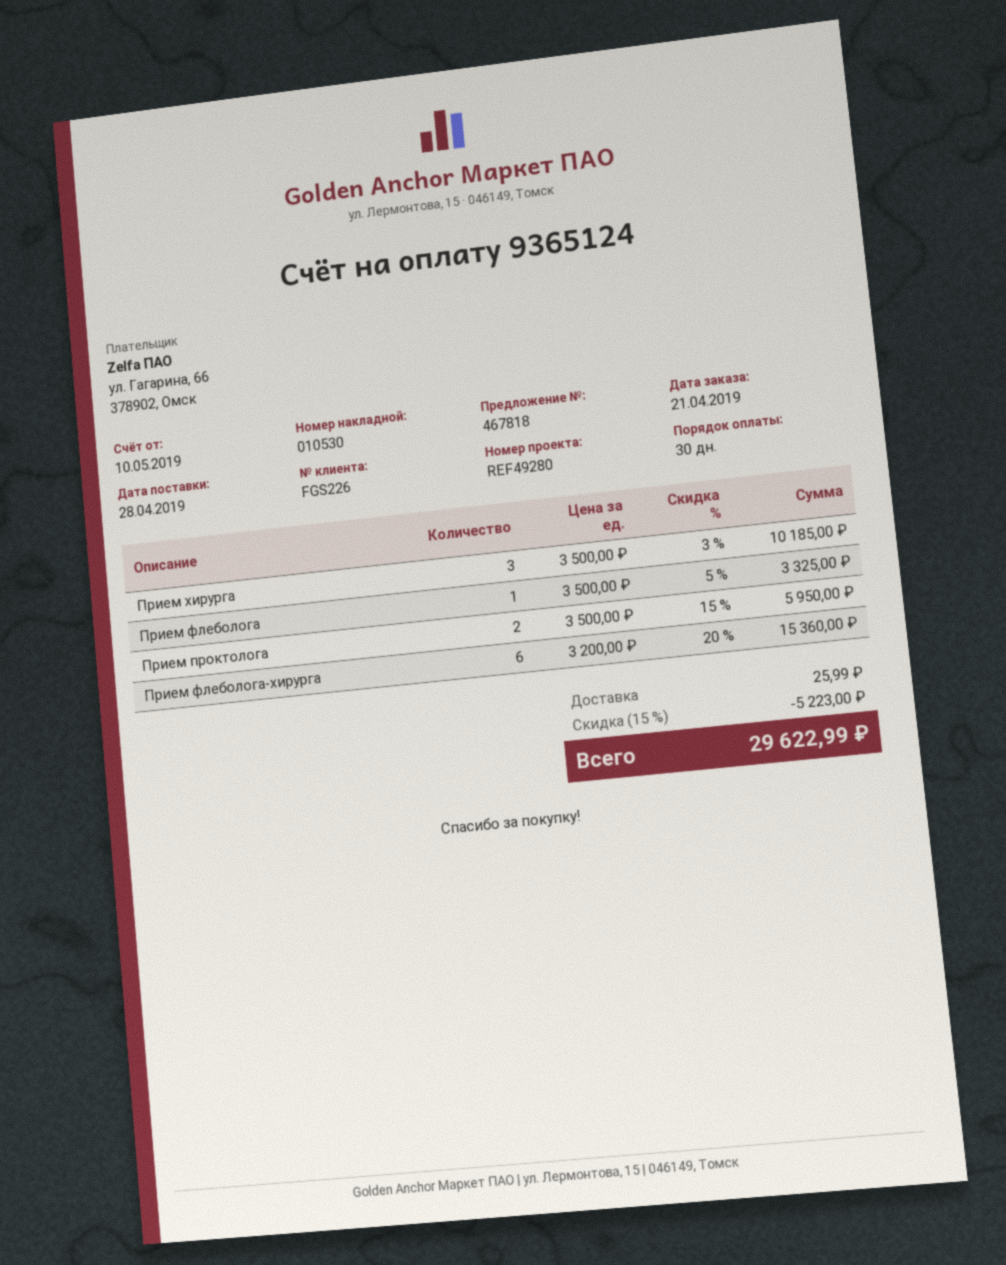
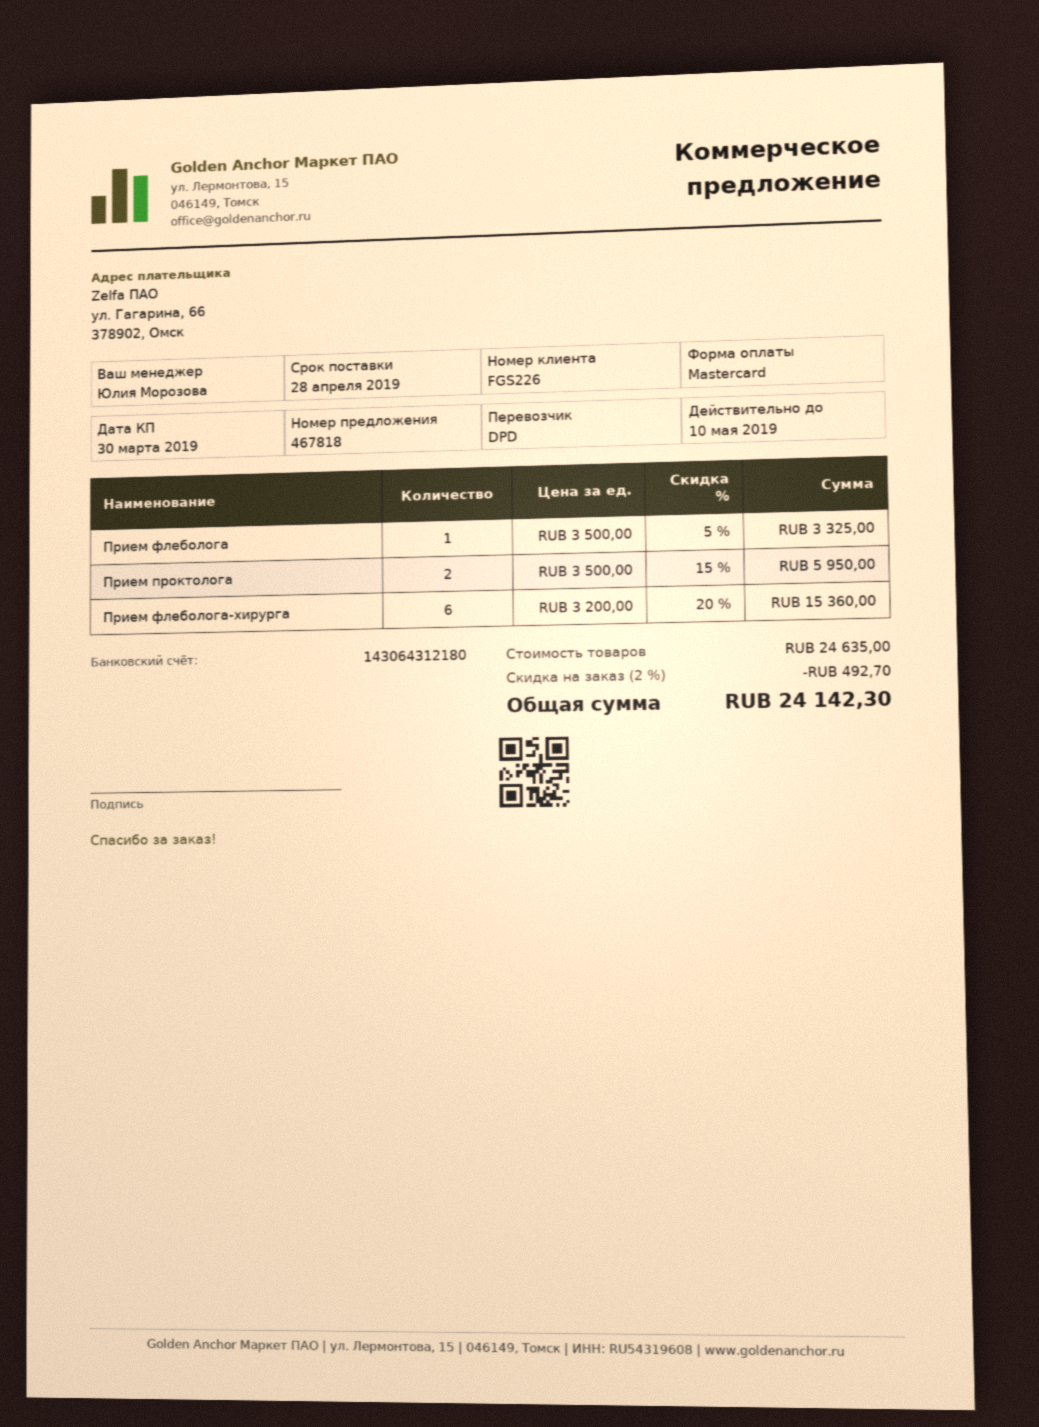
Прием хирурга: 3 x 3500.00 - 3% = 10185.00 -> none
discount: 15% = 5223.00 -> 2% = 492.70
shipping: 25.99 -> none
total: 29622.99 -> 24142.30

